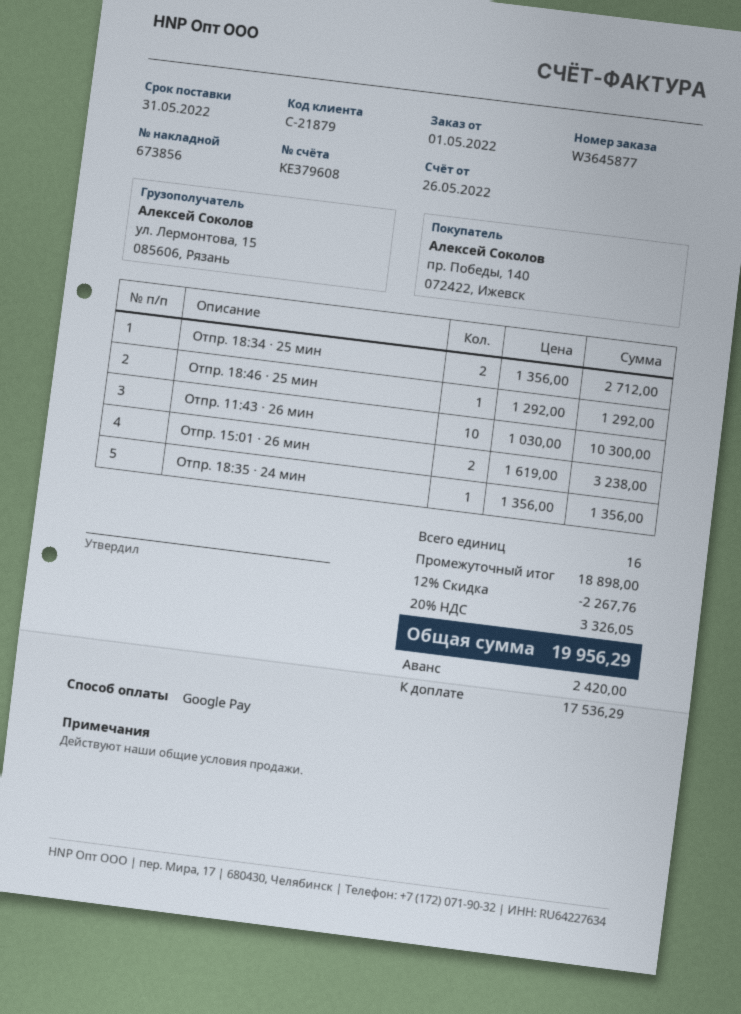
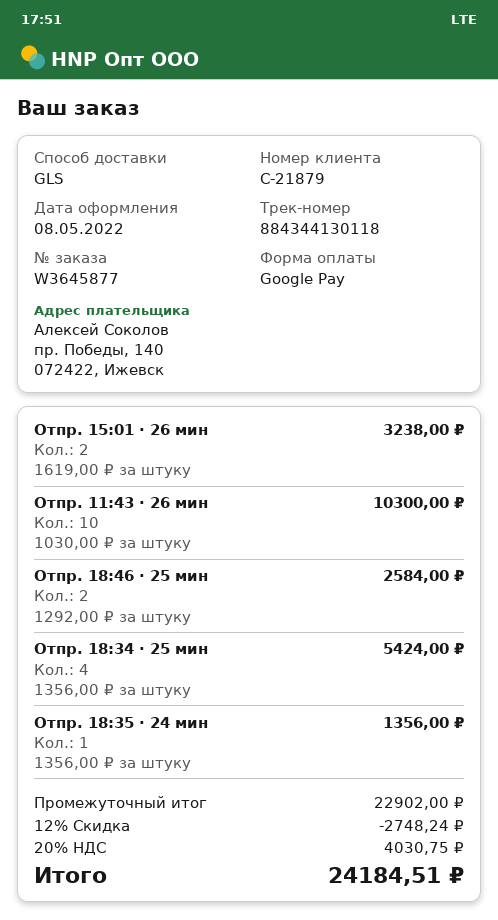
order date: 2022-05-01 -> 2022-05-08
Отпр. 18:34 · 25 мин: 2 x 1356.00 = 2712.00 -> 4 x 1356.00 = 5424.00
Отпр. 18:46 · 25 мин: 1 x 1292.00 = 1292.00 -> 2 x 1292.00 = 2584.00
subtotal: 18898.00 -> 22902.00
discount: 12% = 2267.76 -> 12% = 2748.24
tax: 20% = 3326.05 -> 20% = 4030.75
total: 19956.29 -> 24184.51

